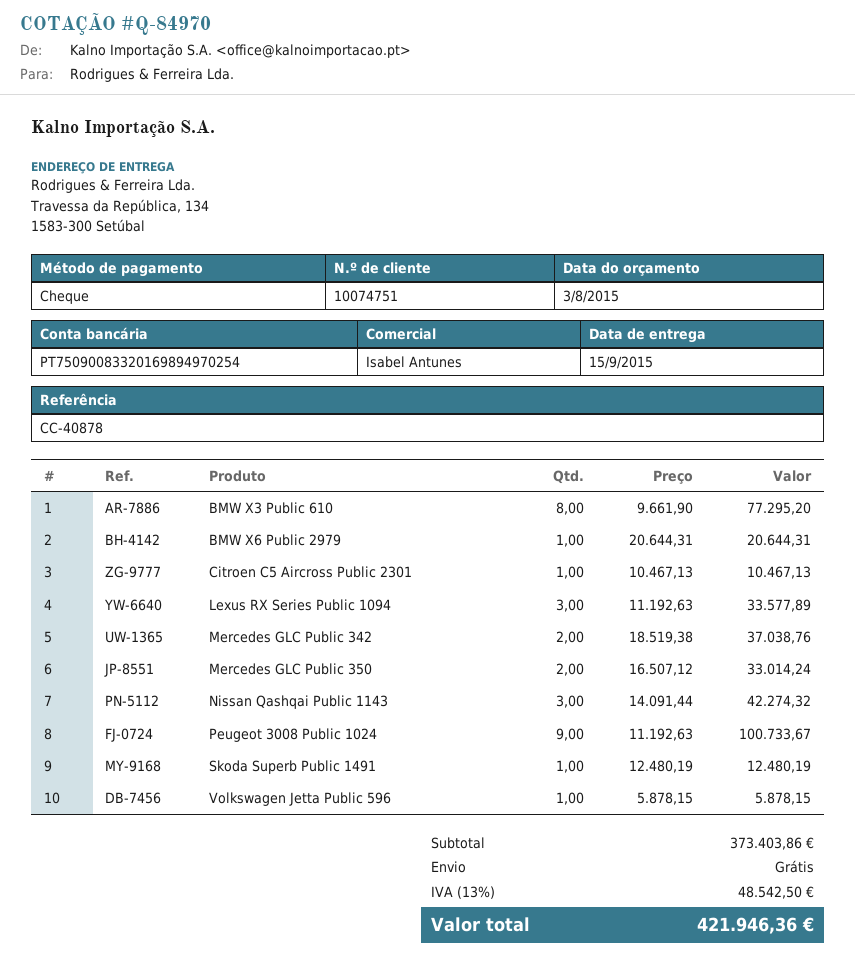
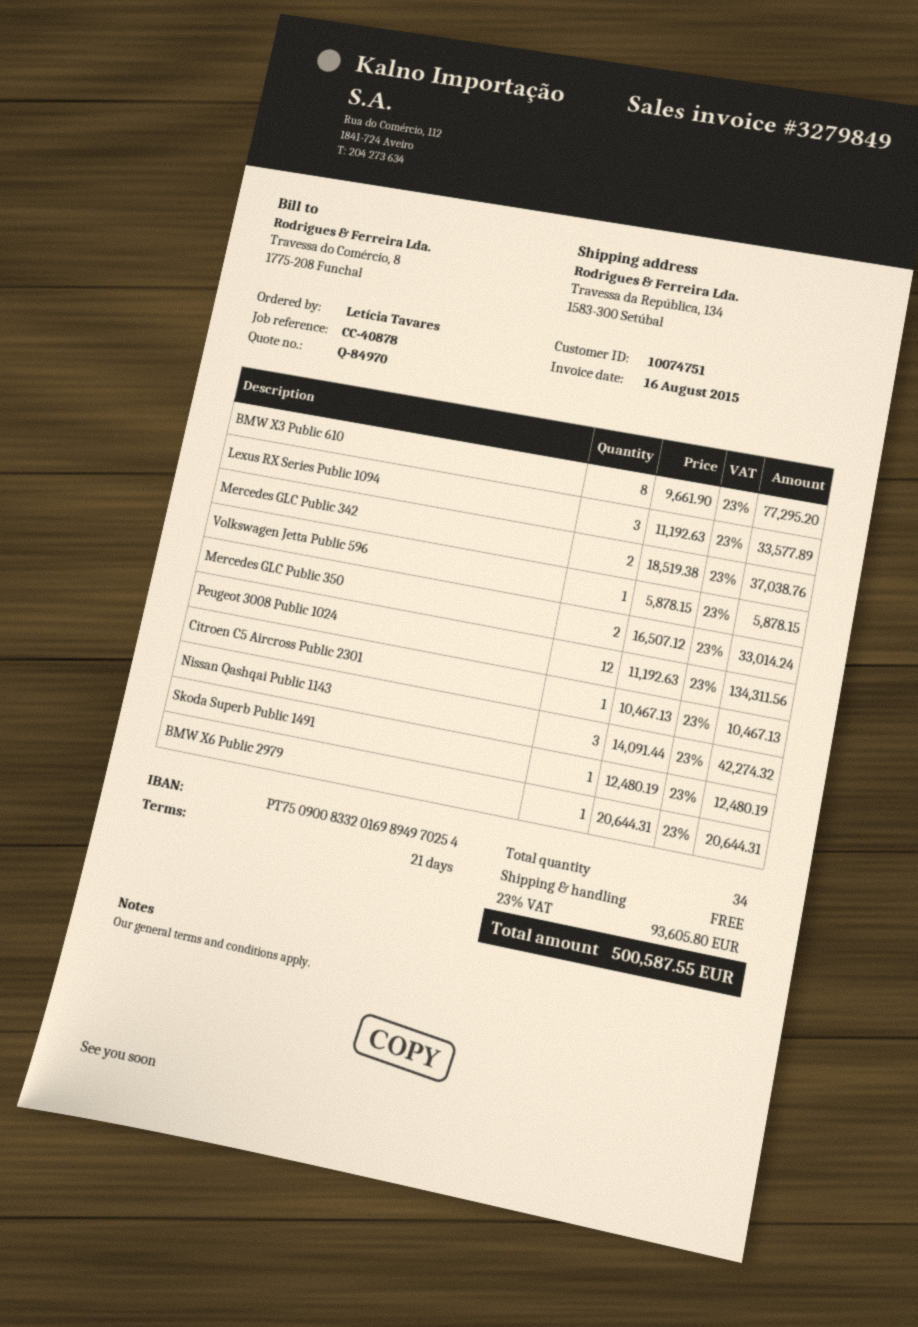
Peugeot 3008 Public 1024: 9 x 11192.63 = 100733.67 -> 12 x 11192.63 = 134311.56
tax: 13% = 48542.50 -> 23% = 93605.80
total: 421946.36 -> 500587.55

